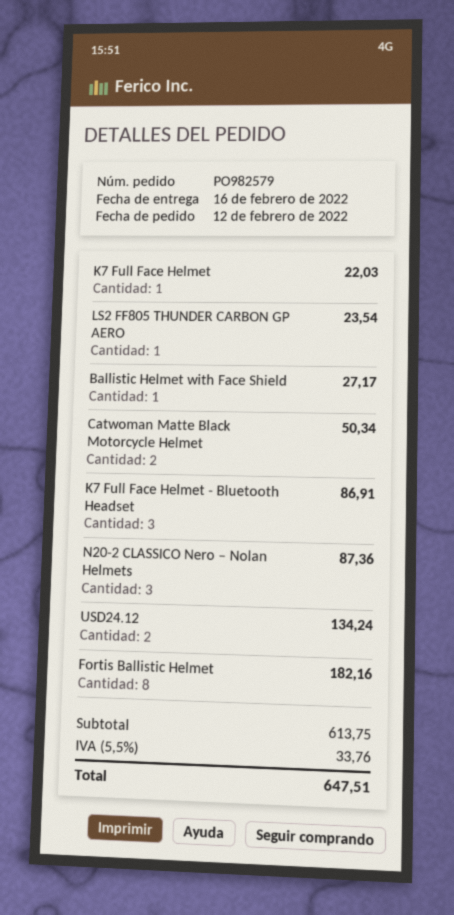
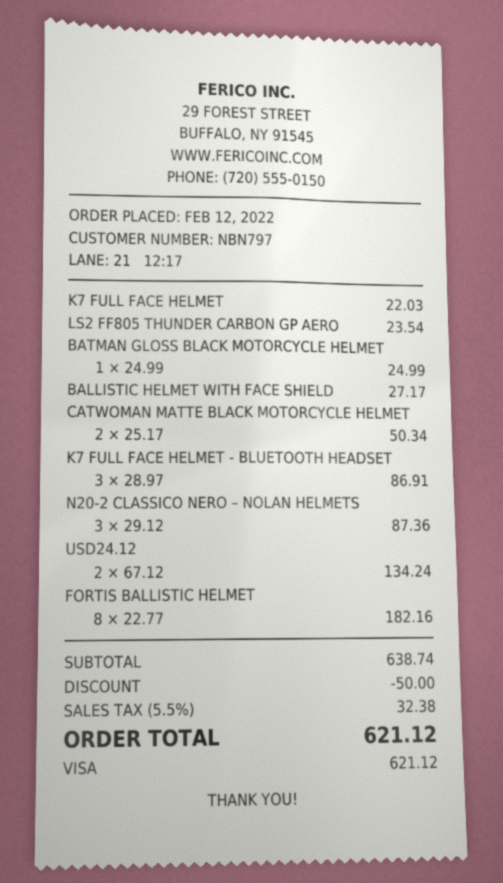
BATMAN GLOSS BLACK MOTORCYCLE HELMET: none -> 1 for 24.99
subtotal: 613.75 -> 638.74
discount: none -> 50.00
tax: 5.5% = 33.76 -> 5.5% = 32.38
total: 647.51 -> 621.12

